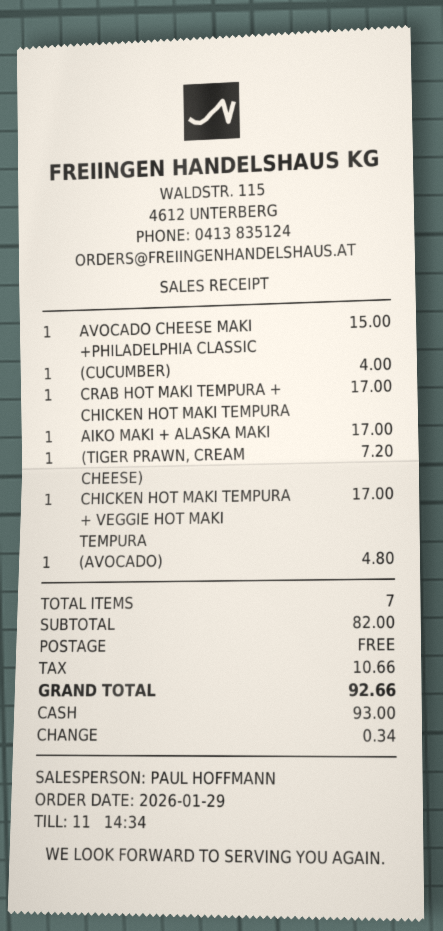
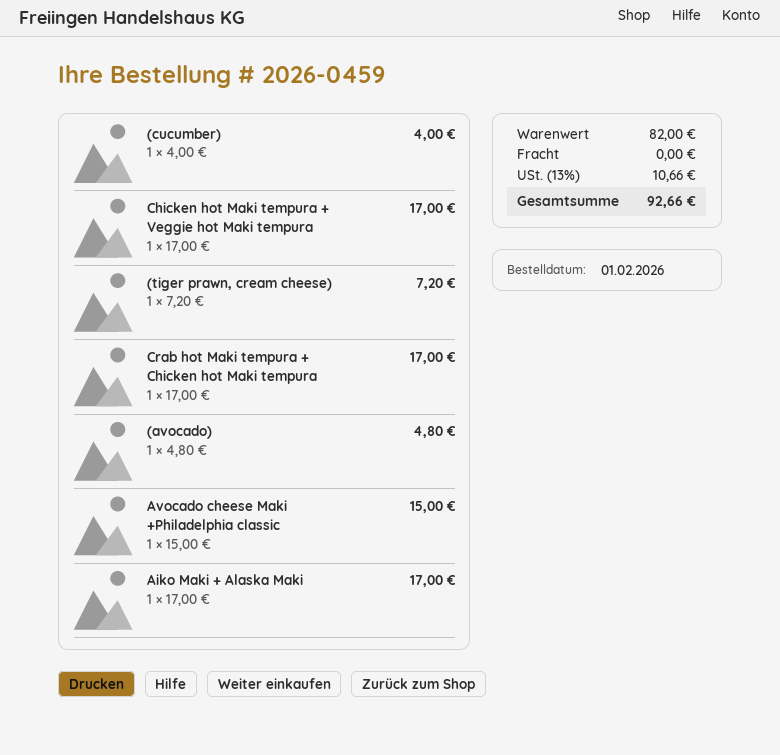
order date: 2026-01-29 -> 2026-02-01

